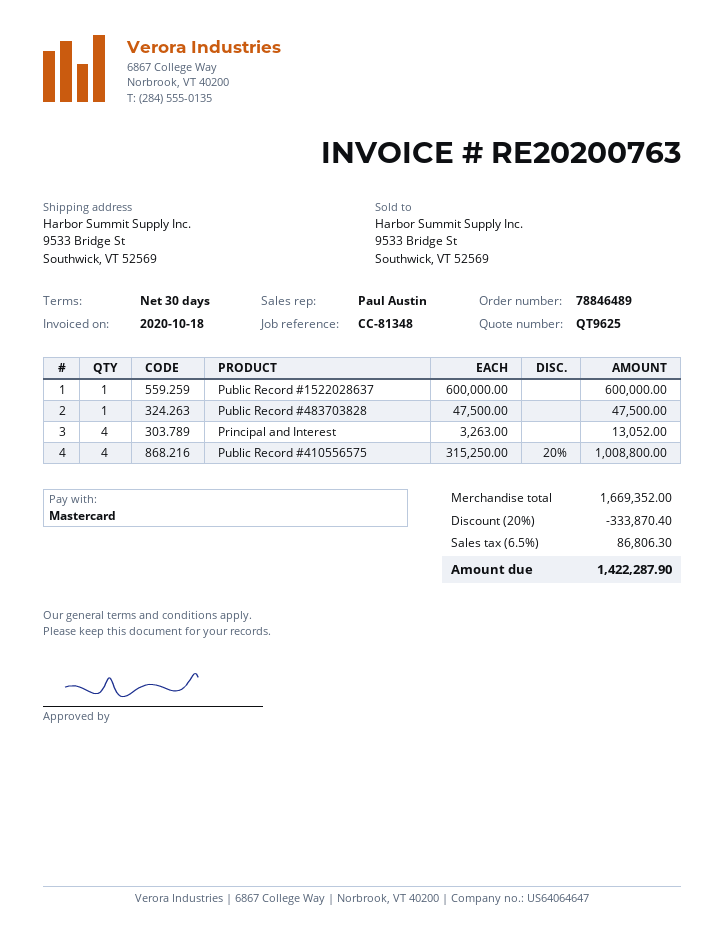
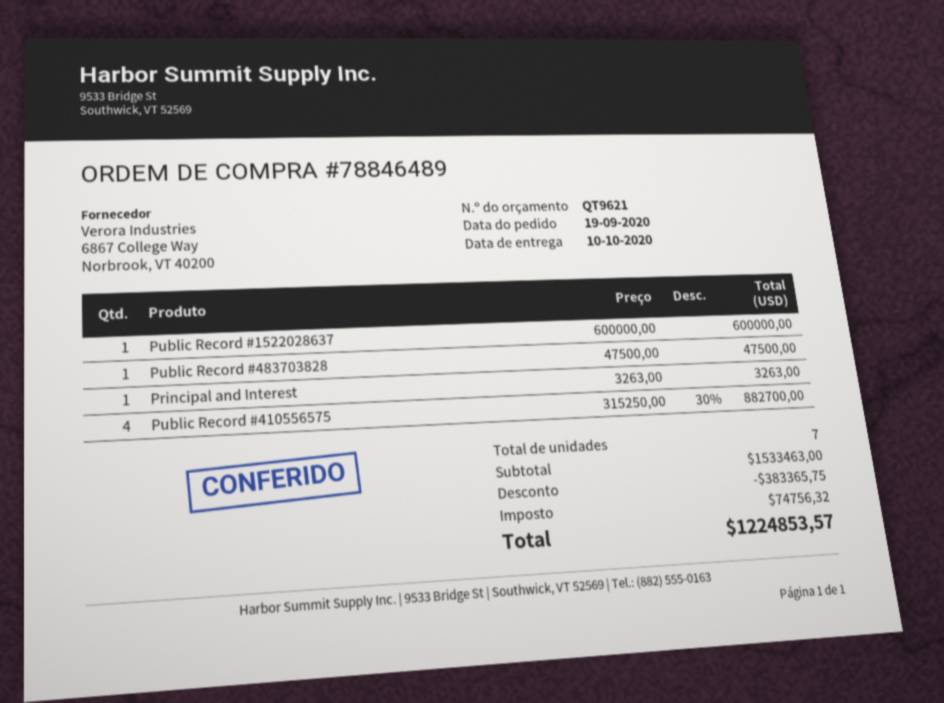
quote number: QT9625 -> QT9621
Principal and Interest: 4 x 3263.00 = 13052.00 -> 1 x 3263.00 = 3263.00
Public Record #410556575: 4 x 315250.00 - 20% = 1008800.00 -> 4 x 315250.00 - 30% = 882700.00
subtotal: 1669352.00 -> 1533463.00
discount: 333870.40 -> 383365.75
tax: 86806.30 -> 74756.32
total: 1422287.90 -> 1224853.57

